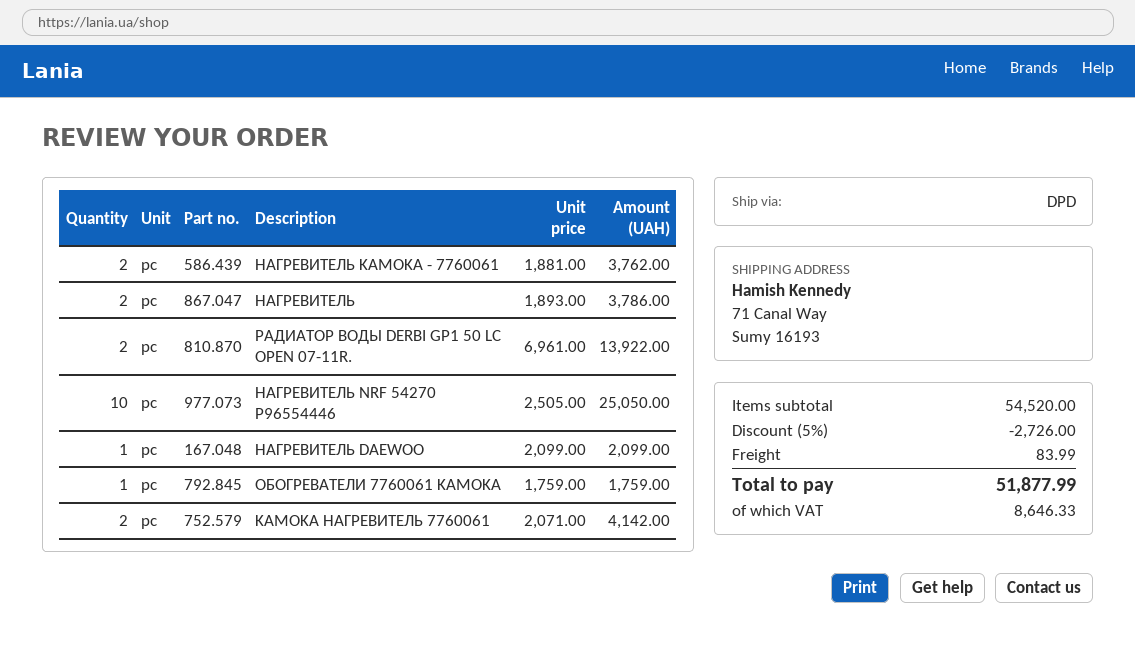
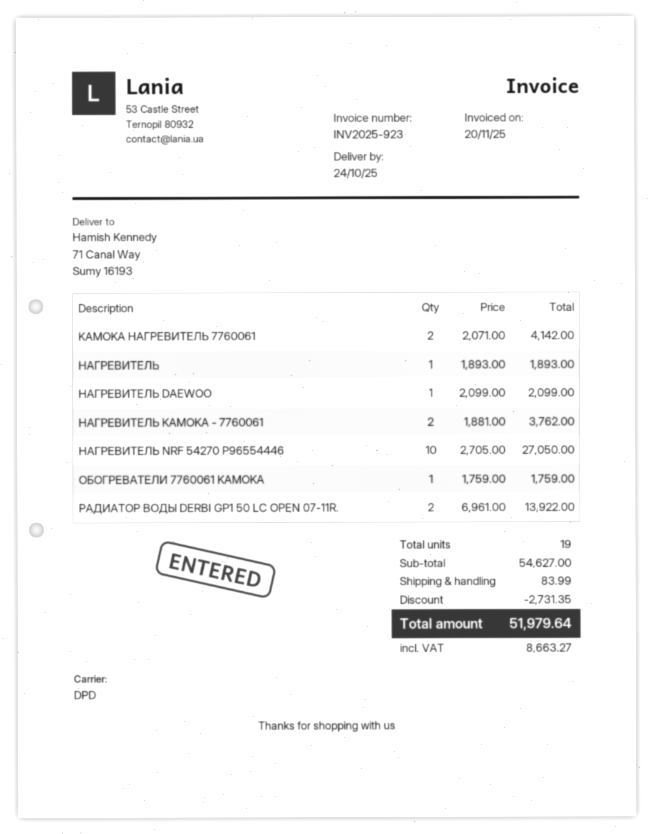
НАГРЕВИТЕЛЬ: 2 x 1893.00 = 3786.00 -> 1 x 1893.00 = 1893.00
НАГРЕВИТЕЛЬ NRF 54270 P96554446: 10 x 2505.00 = 25050.00 -> 10 x 2705.00 = 27050.00
subtotal: 54520.00 -> 54627.00
discount: 2726.00 -> 2731.35
tax: 8646.33 -> 8663.27
total: 51877.99 -> 51979.64

